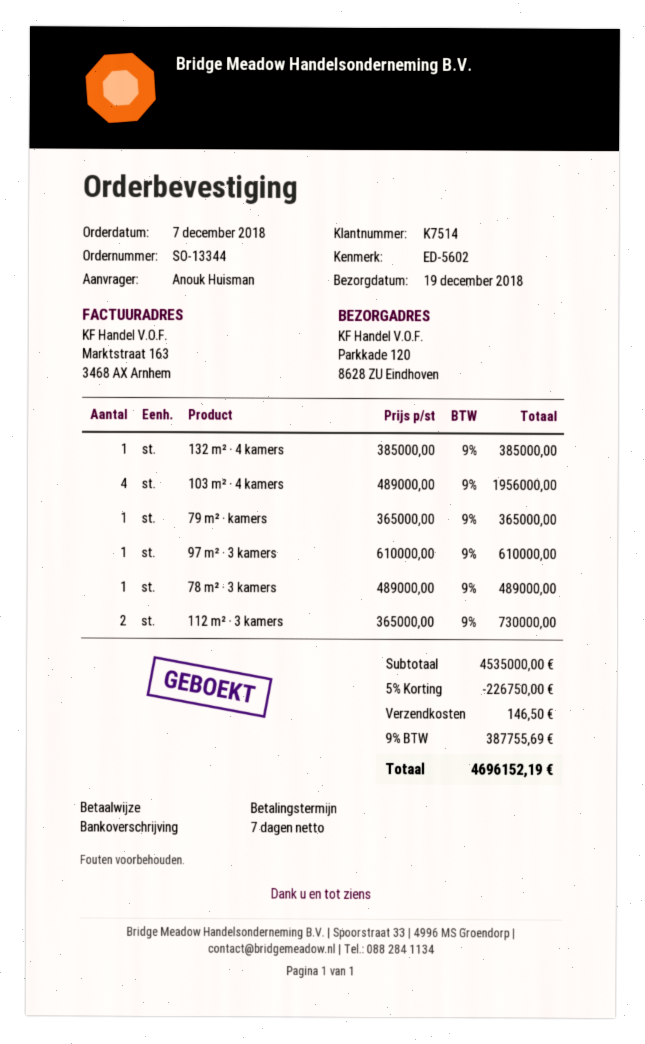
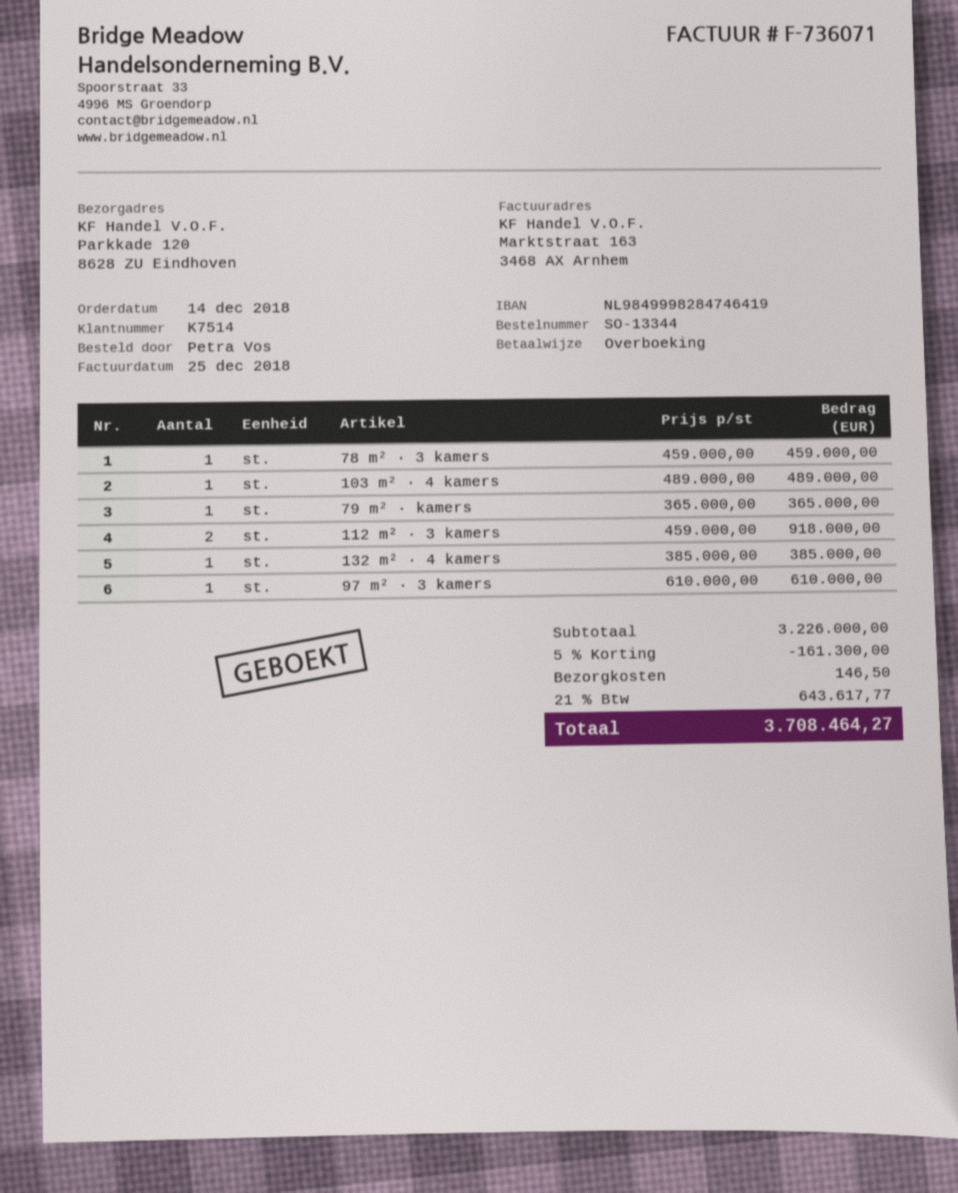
order date: 2018-12-07 -> 2018-12-14
ordered by: Anouk Huisman -> Petra Vos
103 m² · 4 kamers: 4 x 489000.00 = 1956000.00 -> 1 x 489000.00 = 489000.00
78 m² · 3 kamers: 1 x 489000.00 = 489000.00 -> 1 x 459000.00 = 459000.00
112 m² · 3 kamers: 2 x 365000.00 = 730000.00 -> 2 x 459000.00 = 918000.00
subtotal: 4535000.00 -> 3226000.00
discount: 5% = 226750.00 -> 5% = 161300.00
tax: 9% = 387755.69 -> 21% = 643617.77
total: 4696152.19 -> 3708464.27

